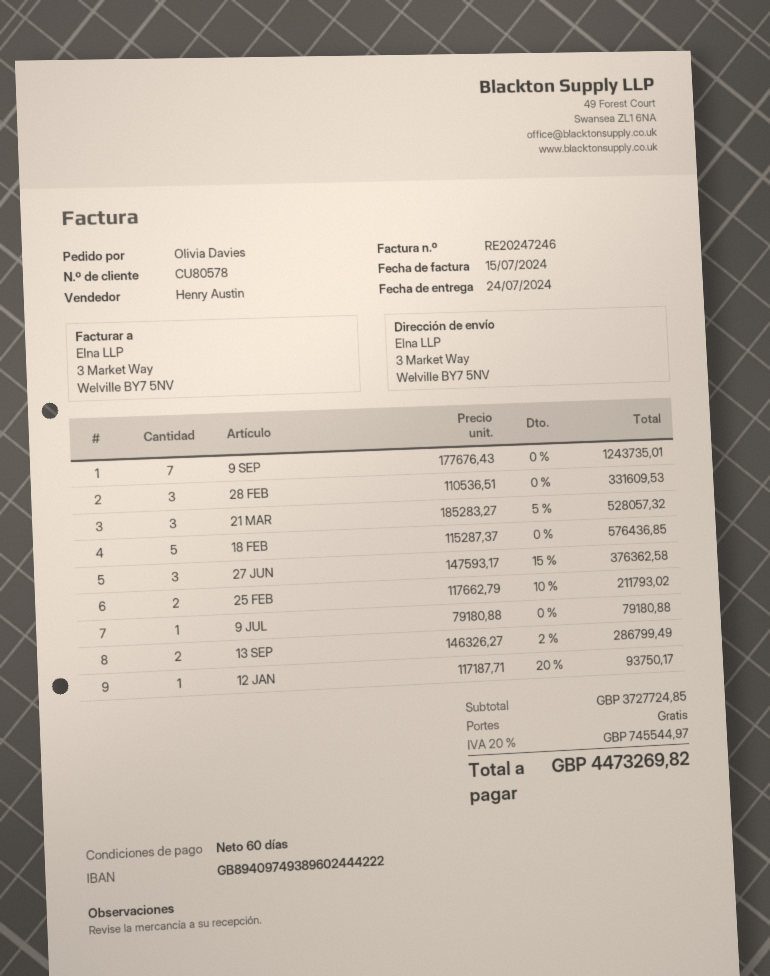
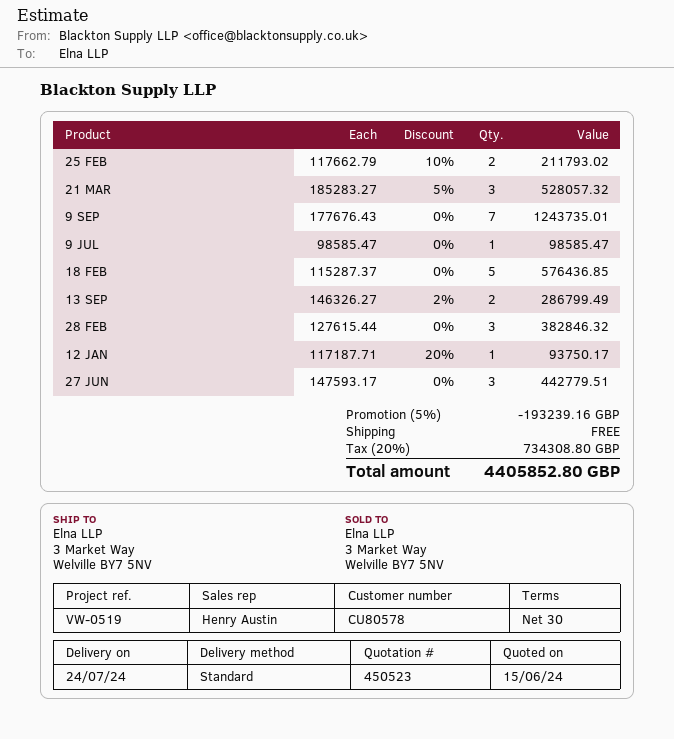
payment terms: 60 days -> 30 days
28 FEB: 3 x 110536.51 = 331609.53 -> 3 x 127615.44 = 382846.32
27 JUN: 3 x 147593.17 - 15% = 376362.58 -> 3 x 147593.17 = 442779.51
9 JUL: 1 x 79180.88 = 79180.88 -> 1 x 98585.47 = 98585.47
discount: none -> 5% = 193239.16
tax: 20% = 745544.97 -> 20% = 734308.80
total: 4473269.82 -> 4405852.80

